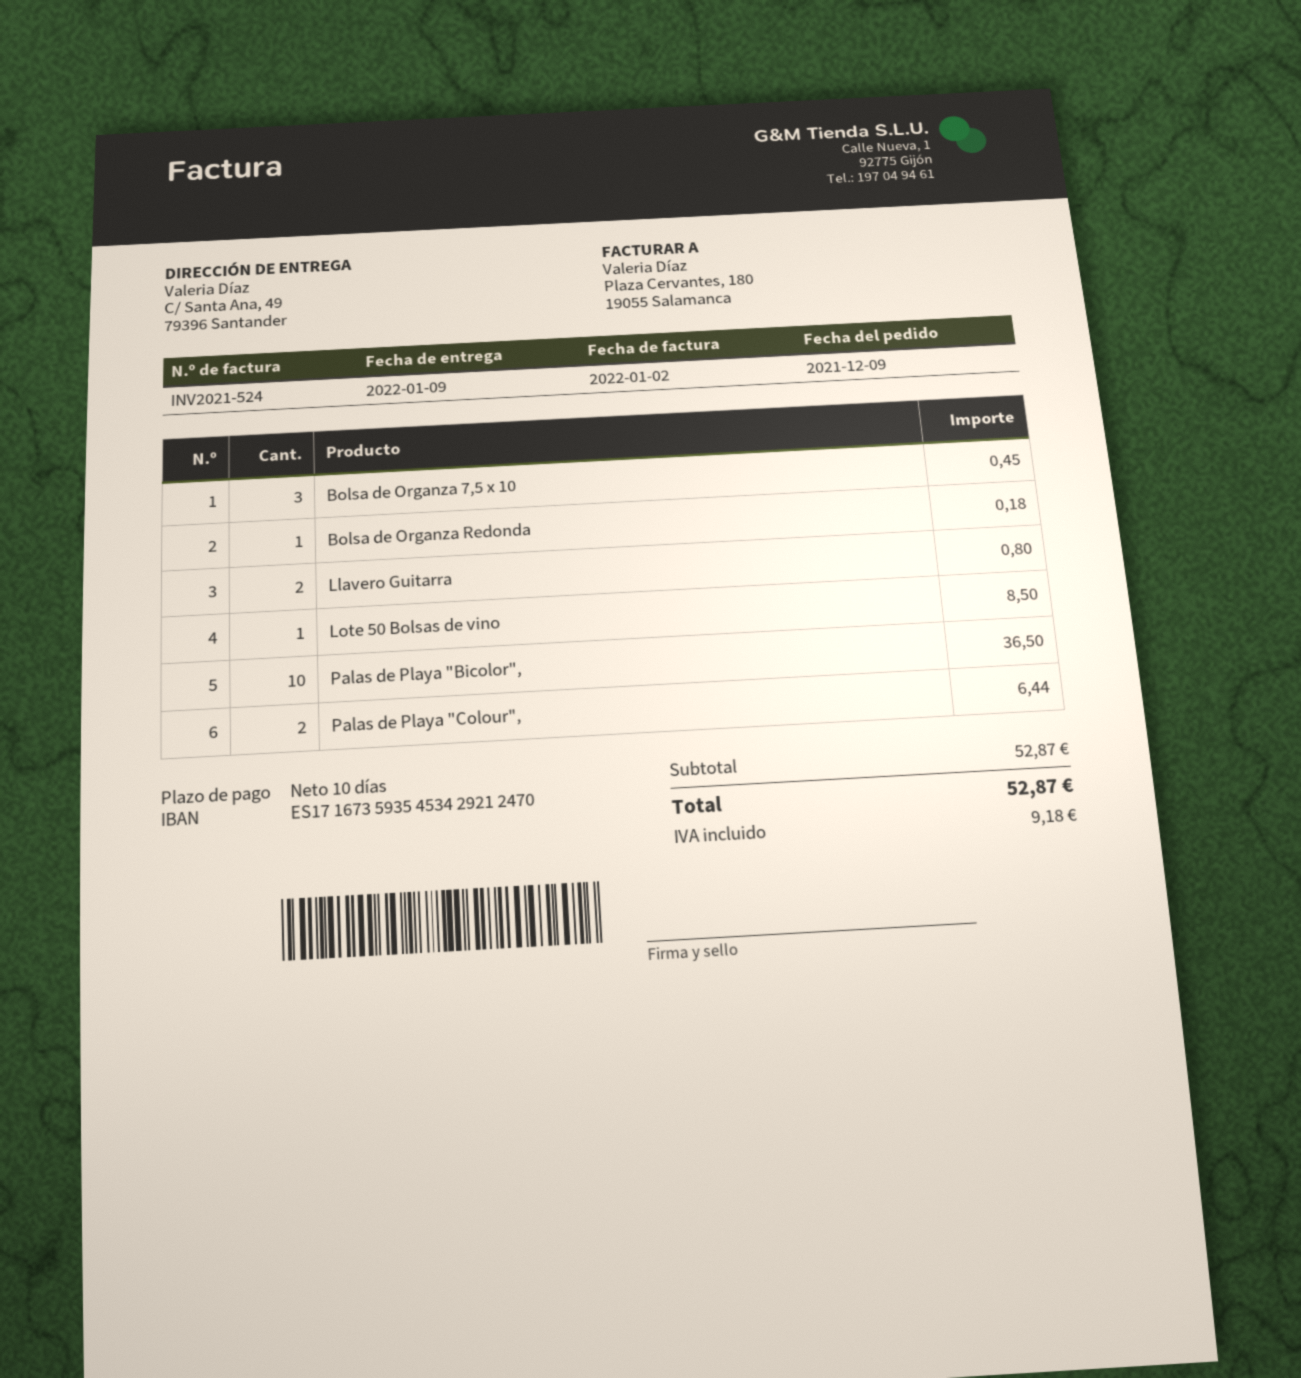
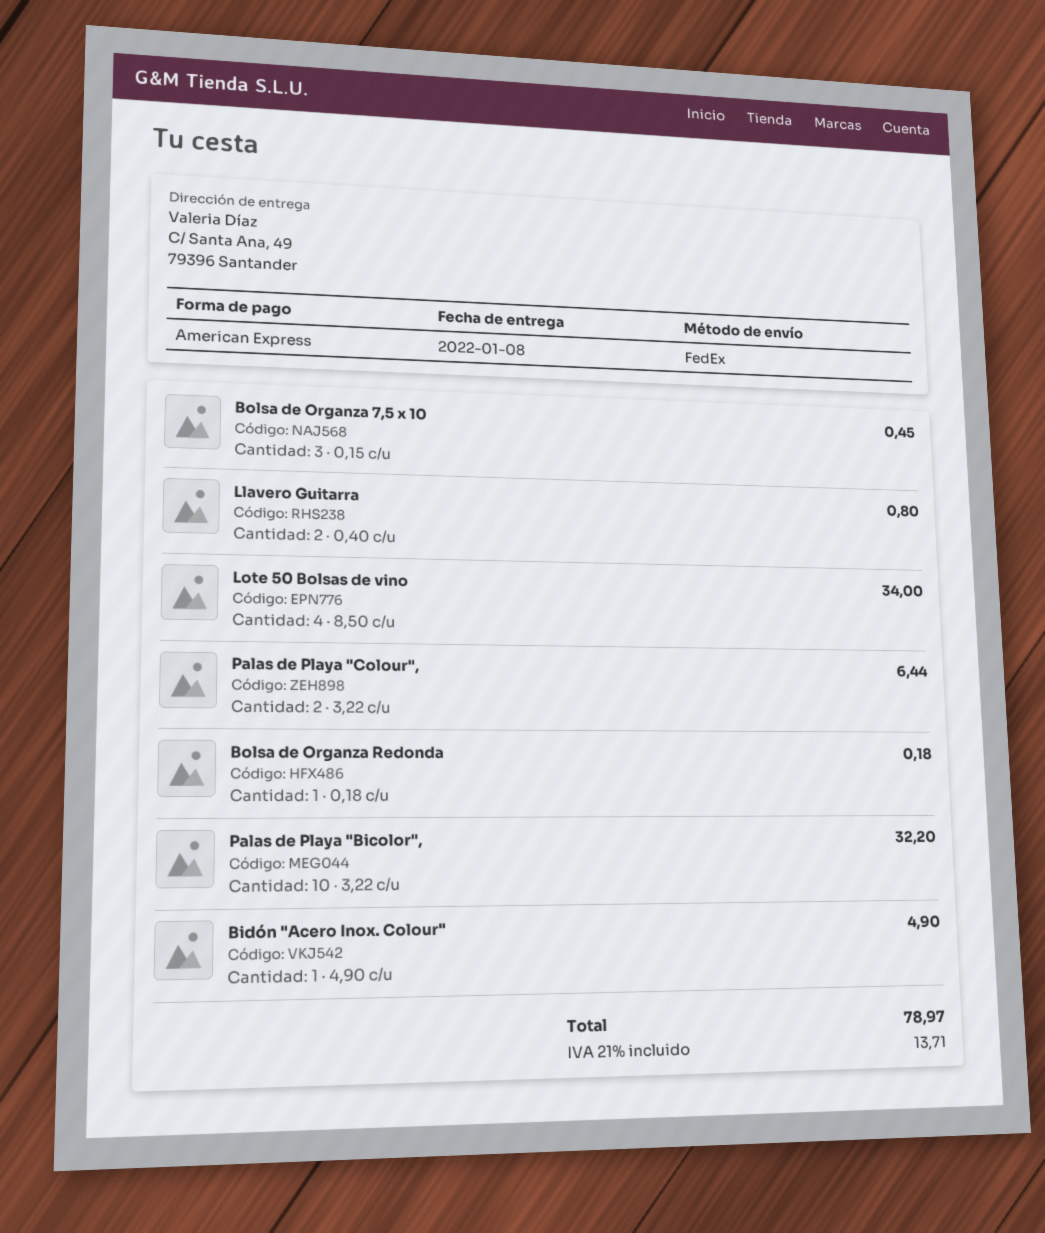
delivery date: 2022-01-09 -> 2022-01-08
Lote 50 Bolsas de vino: 1 for 8.50 -> 4 for 34.00
Palas de Playa "Bicolor",: 10 for 36.50 -> 10 for 32.20
Bidón "Acero Inox. Colour": none -> 1 for 4.90
tax: 9.18 -> 13.71
total: 52.87 -> 78.97

